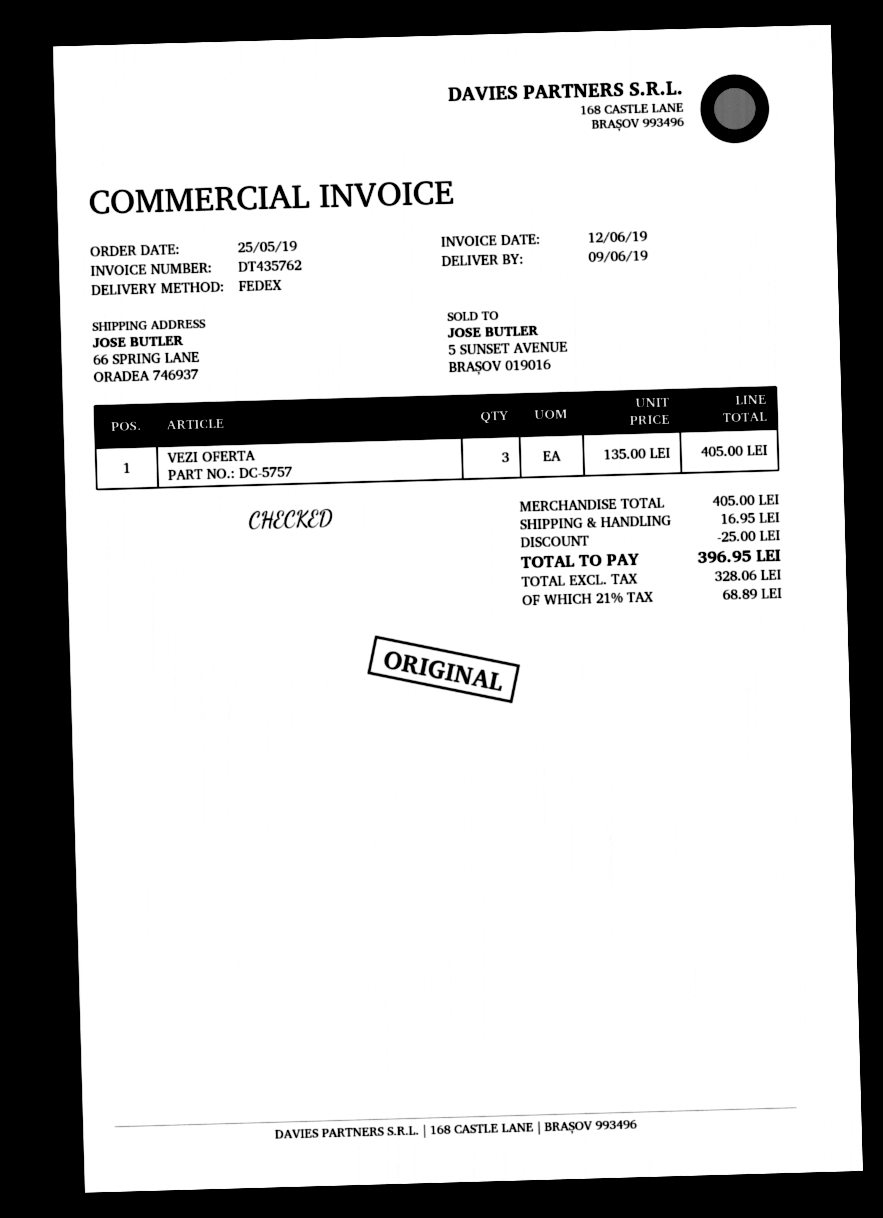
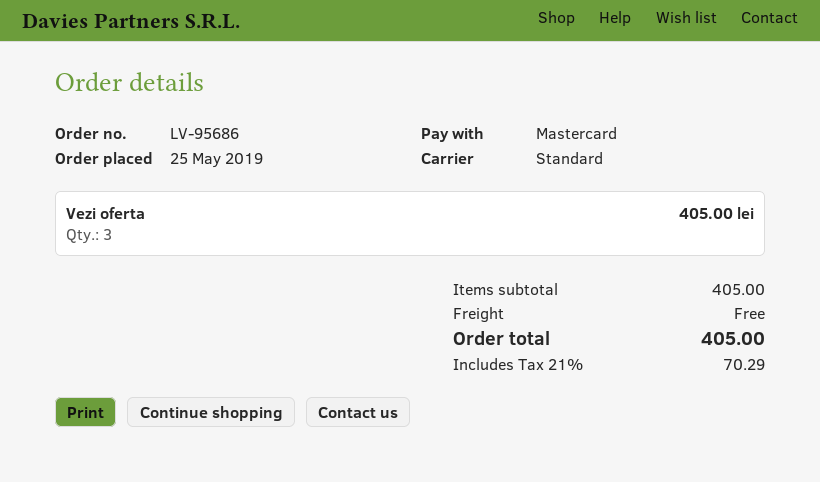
shipping method: FedEx -> standard
discount: 25.00 -> none
shipping: 16.95 -> 0.00
tax: 21% = 68.89 -> 21% = 70.29
total: 396.95 -> 405.00

